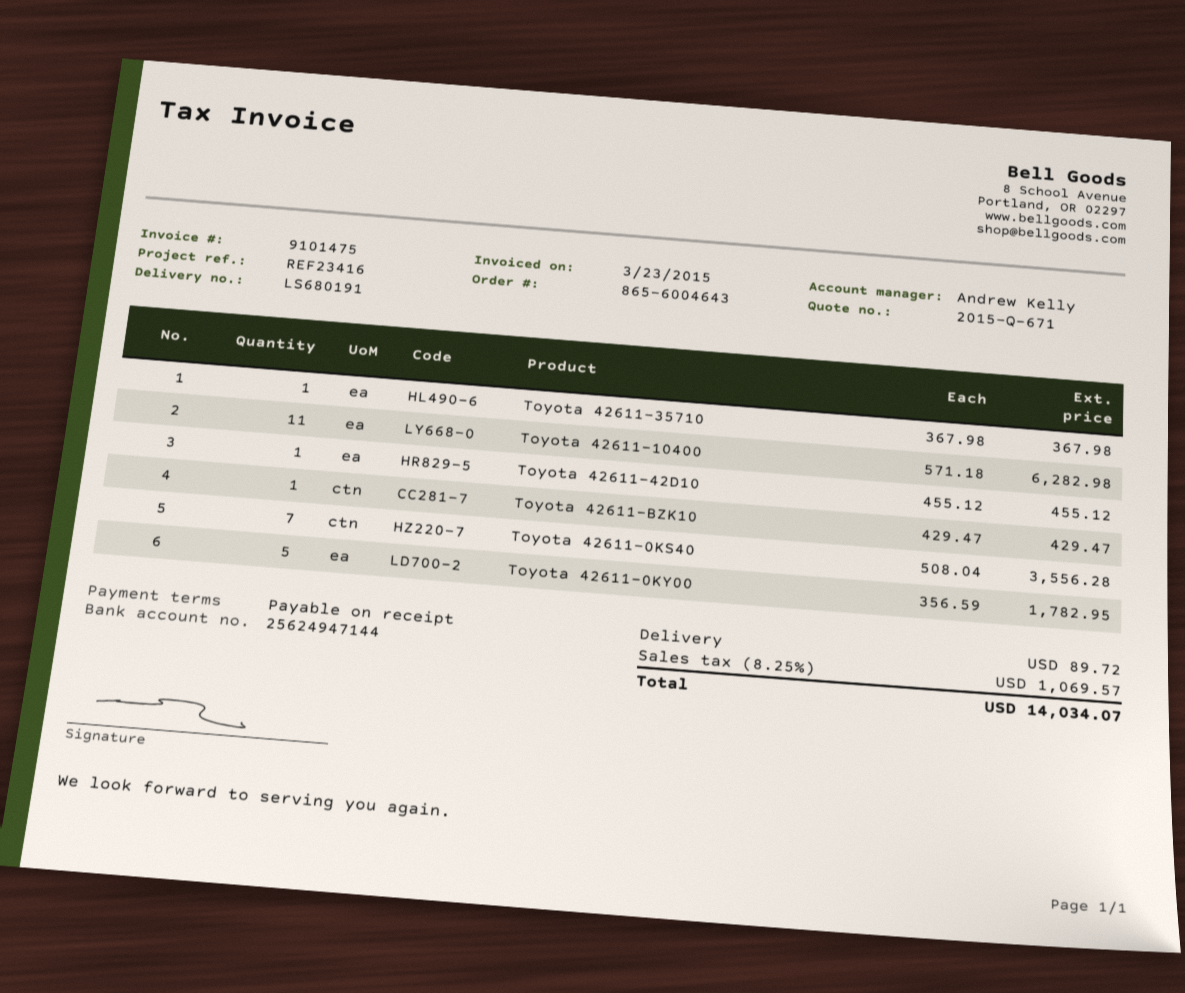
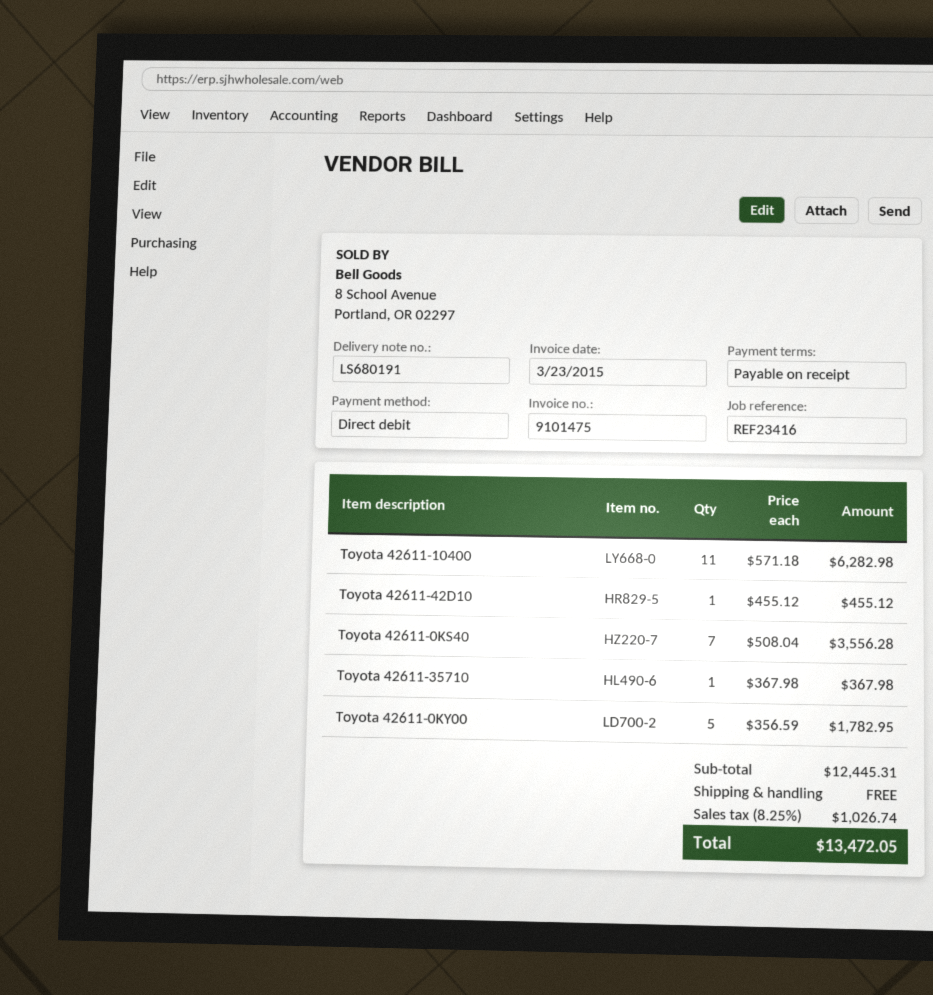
Toyota 42611-BZK10: 1 x 429.47 = 429.47 -> none
shipping: 89.72 -> 0.00
tax: 8.25% = 1069.57 -> 8.25% = 1026.74
total: 14034.07 -> 13472.05

